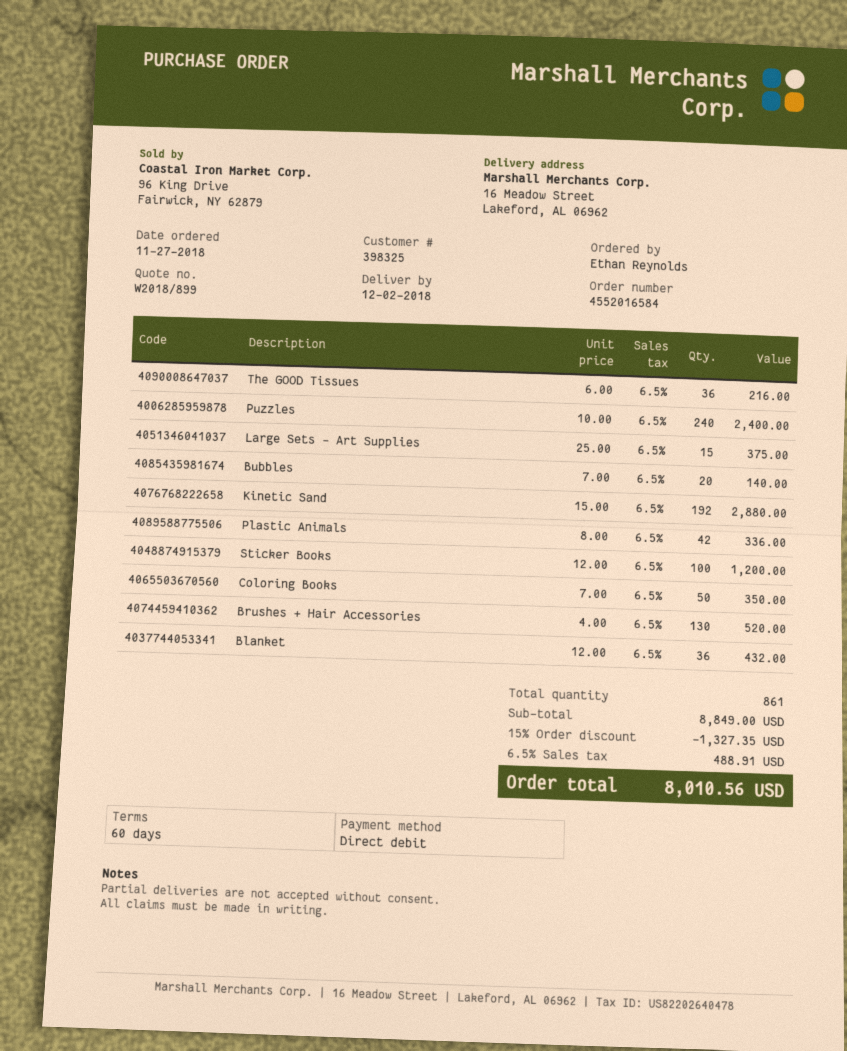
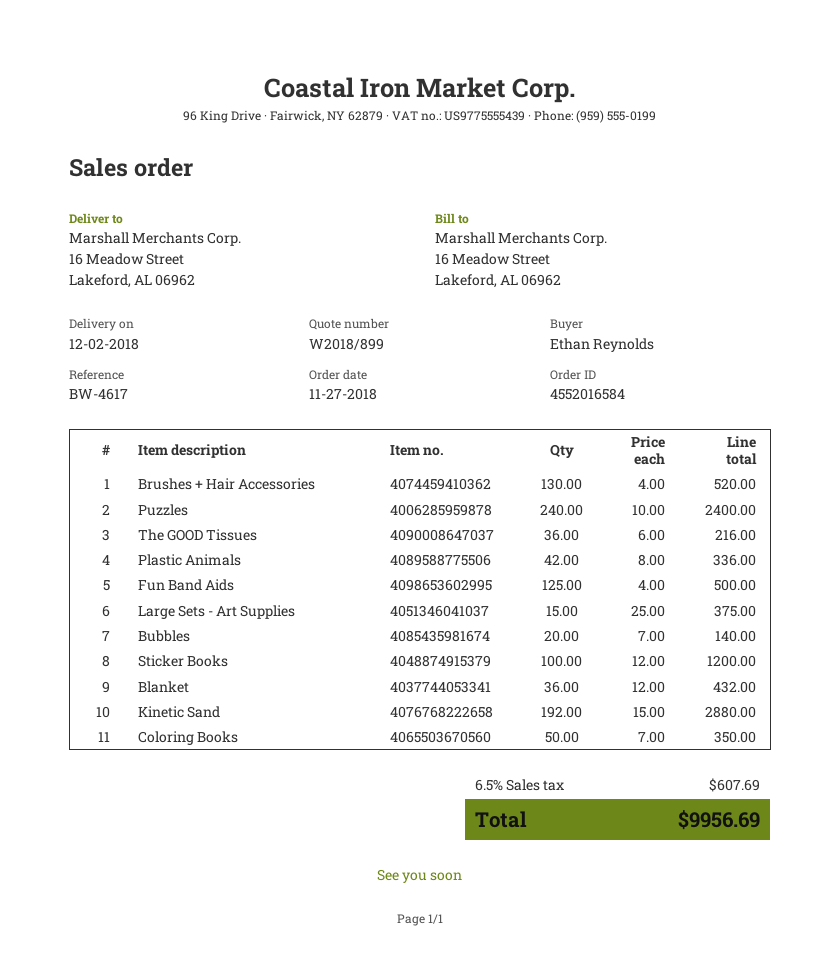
Fun Band Aids: none -> 125 x 4.00 = 500.00
discount: 15% = 1327.35 -> none
tax: 6.5% = 488.91 -> 6.5% = 607.69
total: 8010.56 -> 9956.69

